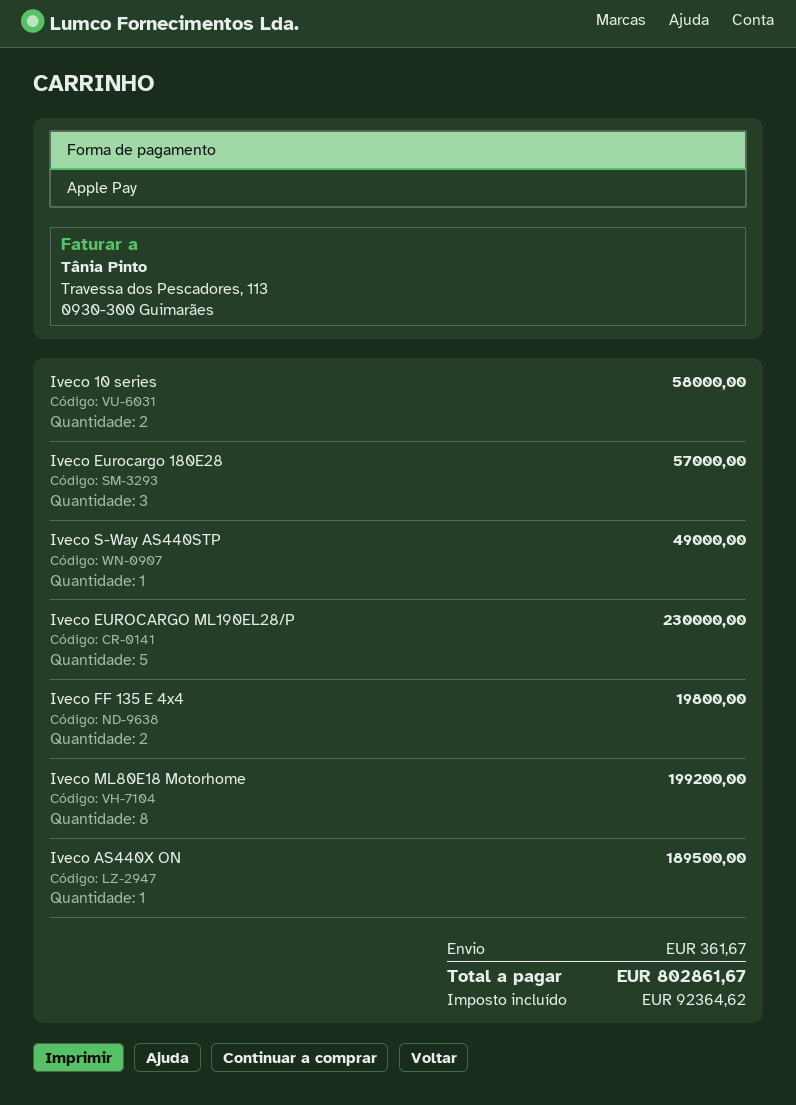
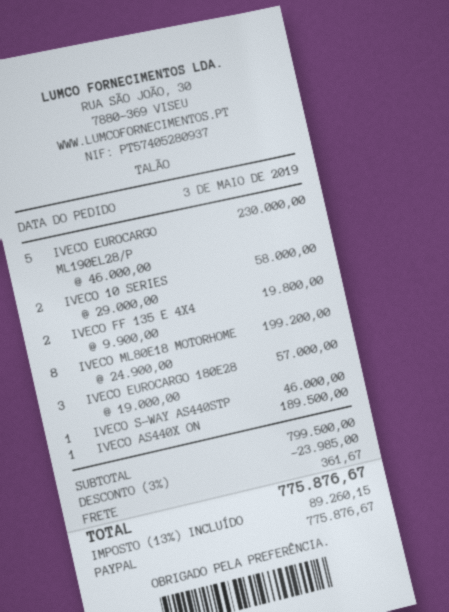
payment method: Apple Pay -> PayPal
Iveco S-Way AS440STP: 1 for 49000.00 -> 1 for 46000.00
discount: none -> 3% = 23985.00
tax: 92364.62 -> 89260.15
total: 802861.67 -> 775876.67

